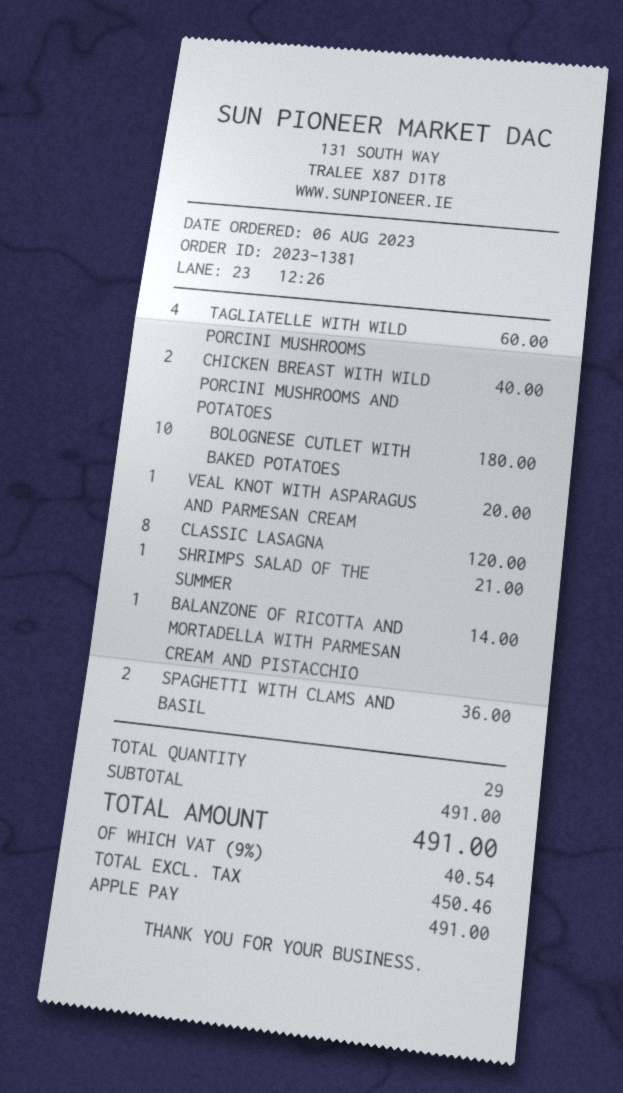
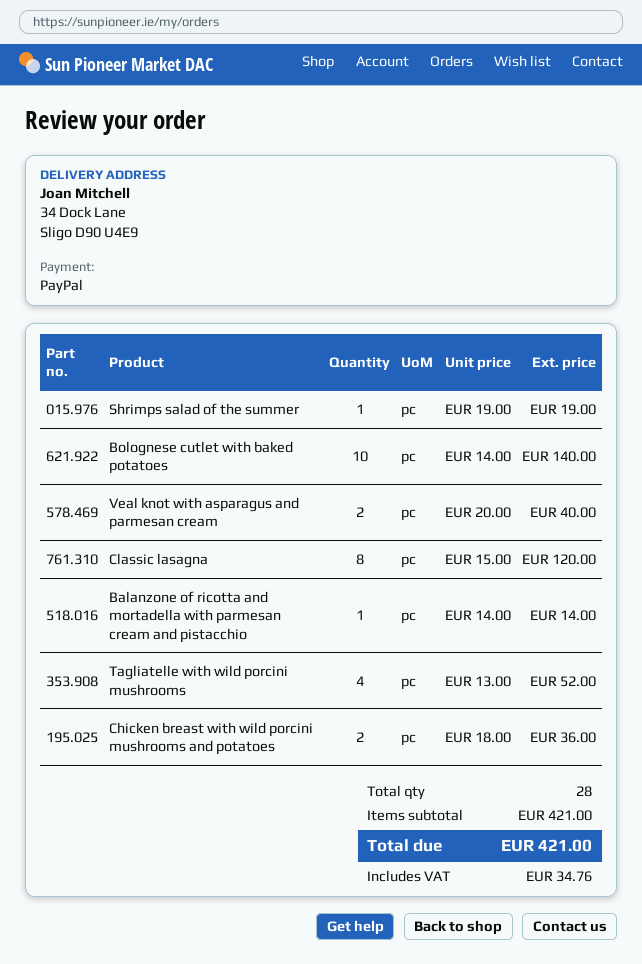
payment method: Apple Pay -> PayPal
TAGLIATELLE WITH WILD PORCINI MUSHROOMS: 4 for 60.00 -> 4 for 52.00
CHICKEN BREAST WITH WILD PORCINI MUSHROOMS AND POTATOES: 2 for 40.00 -> 2 for 36.00
BOLOGNESE CUTLET WITH BAKED POTATOES: 10 for 180.00 -> 10 for 140.00
VEAL KNOT WITH ASPARAGUS AND PARMESAN CREAM: 1 for 20.00 -> 2 for 40.00
SHRIMPS SALAD OF THE SUMMER: 1 for 21.00 -> 1 for 19.00
SPAGHETTI WITH CLAMS AND BASIL: 2 for 36.00 -> none
total quantity: 29 -> 28
subtotal: 491.00 -> 421.00
tax: 40.54 -> 34.76
total: 491.00 -> 421.00

